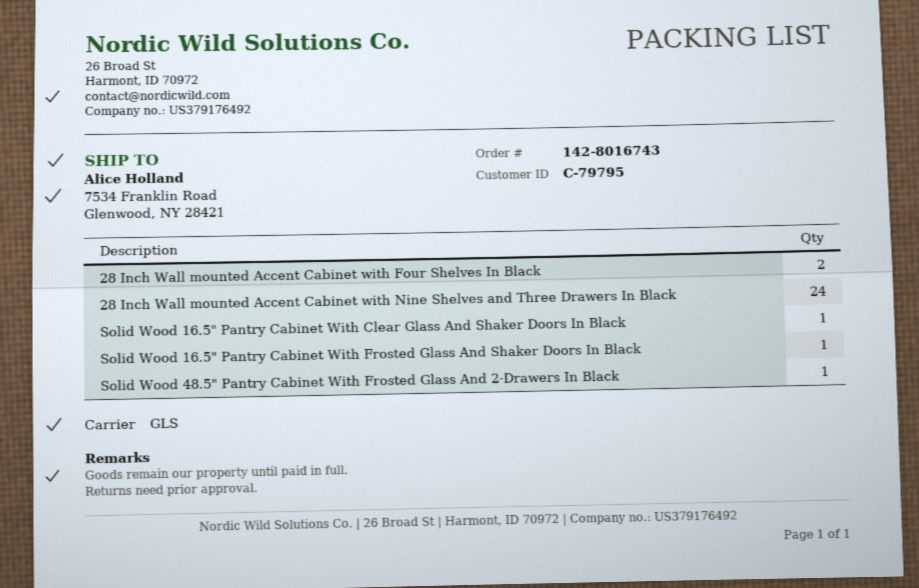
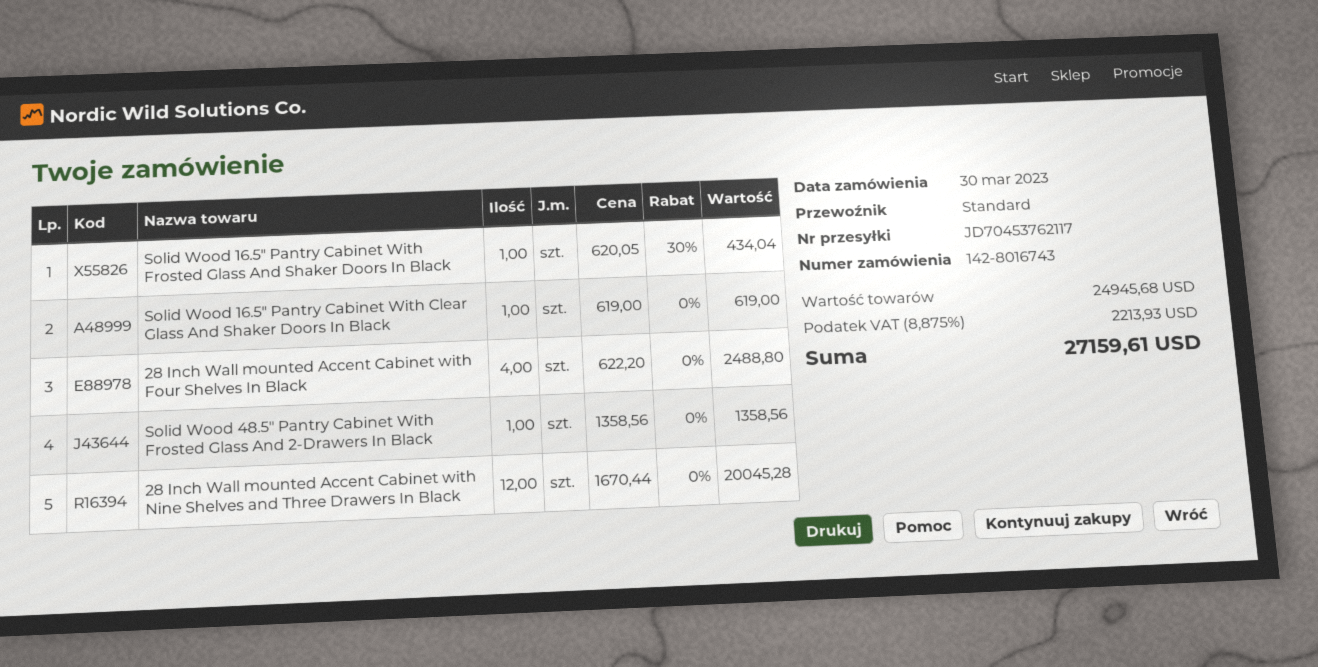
shipping method: GLS -> standard
28 Inch Wall mounted Accent Cabinet with Four Shelves In Black: 2 -> 4
28 Inch Wall mounted Accent Cabinet with Nine Shelves and Three Drawers In Black: 24 -> 12

